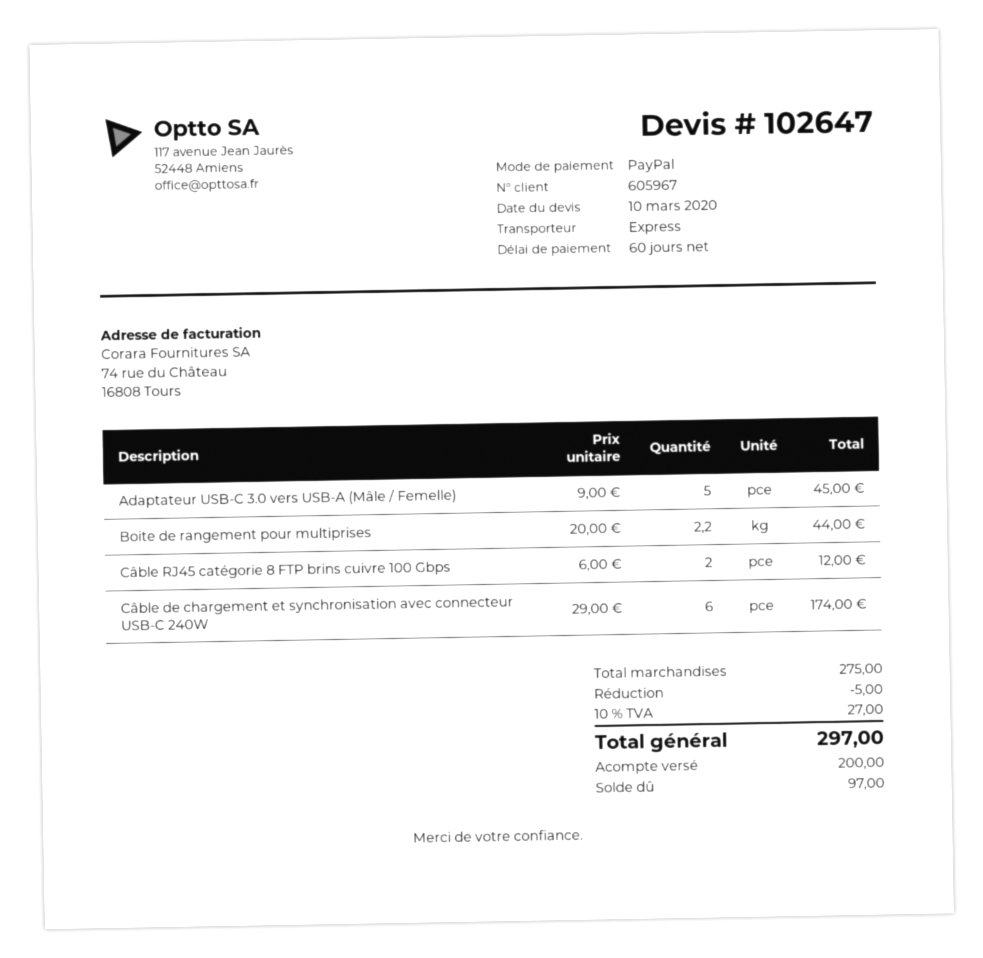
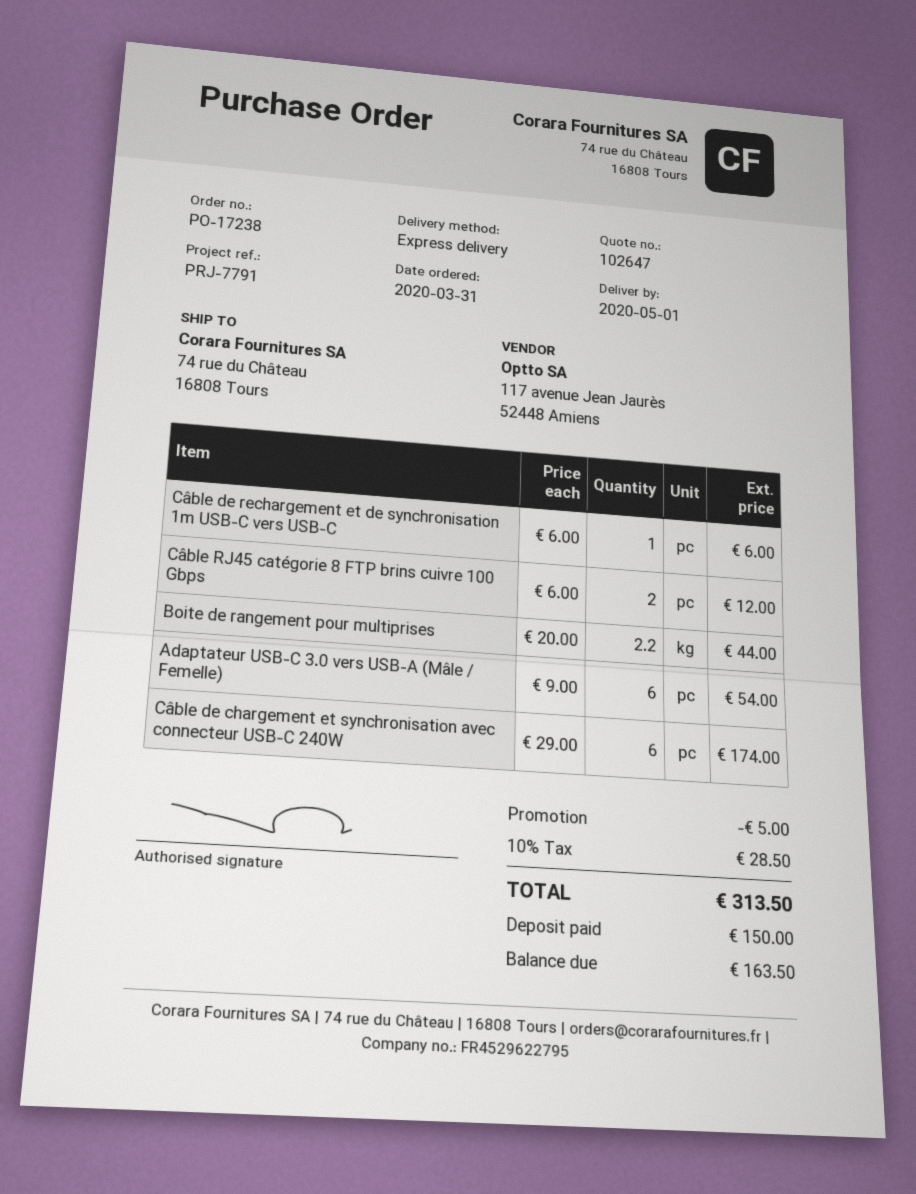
Adaptateur USB-C 3.0 vers USB-A (Mâle / Femelle): 5 x 9.00 = 45.00 -> 6 x 9.00 = 54.00
Câble de rechargement et de synchronisation 1m USB-C vers USB-C: none -> 1 x 6.00 = 6.00
tax: 10% = 27.00 -> 10% = 28.50
total: 297.00 -> 313.50
deposit: 200.00 -> 150.00
balance: 97.00 -> 163.50

